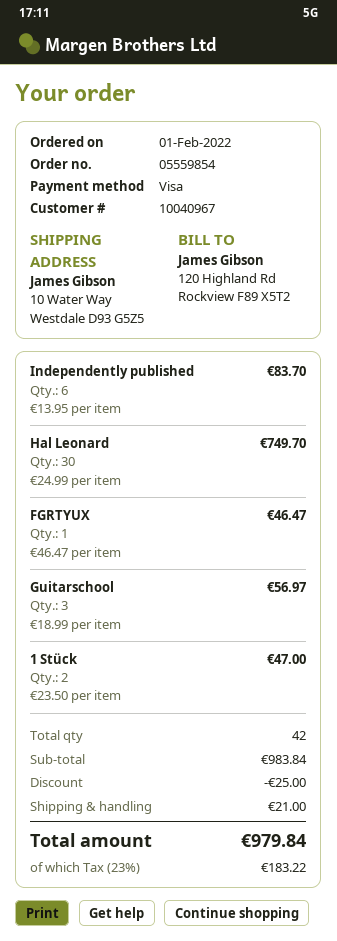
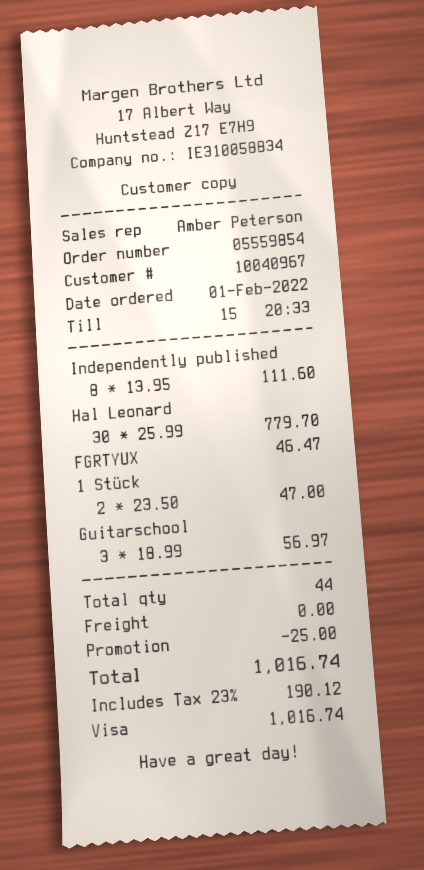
Independently published: 6 x 13.95 = 83.70 -> 8 x 13.95 = 111.60
Hal Leonard: 30 x 24.99 = 749.70 -> 30 x 25.99 = 779.70
total quantity: 42 -> 44
shipping: 21.00 -> 0.00
tax: 23% = 183.22 -> 23% = 190.12
total: 979.84 -> 1016.74

